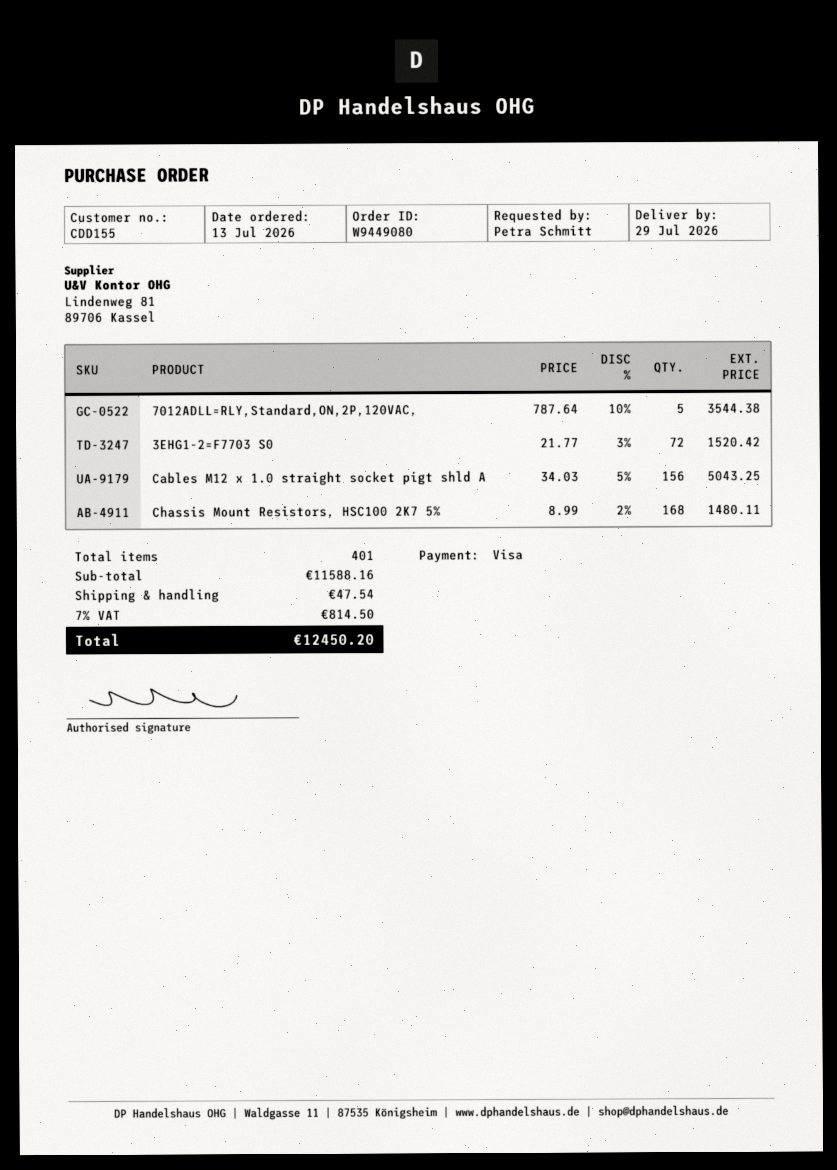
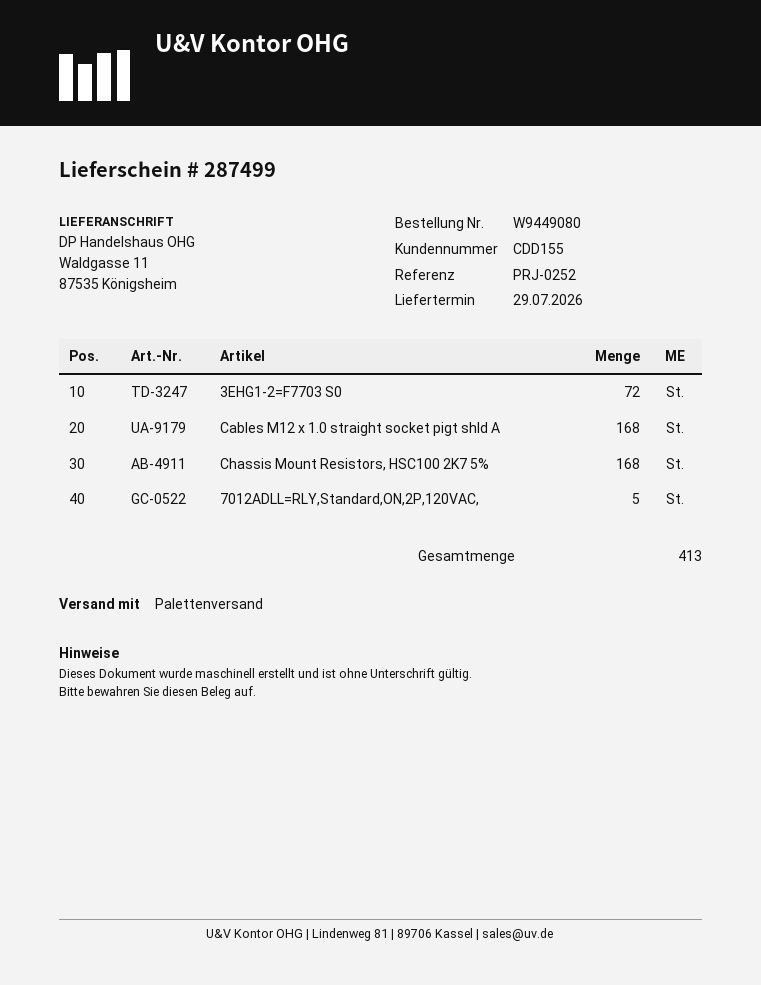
Cables M12 x 1.0 straight socket pigt shld A: 156 -> 168
total quantity: 401 -> 413

